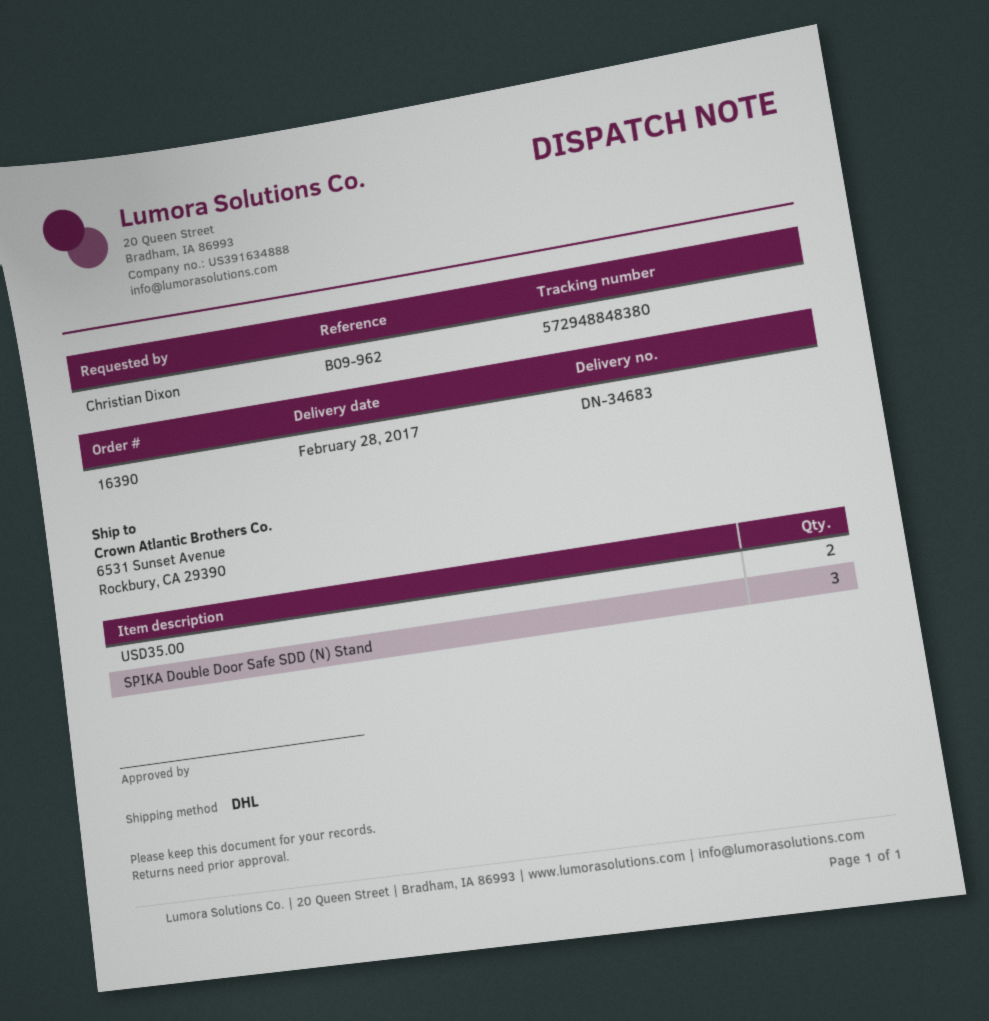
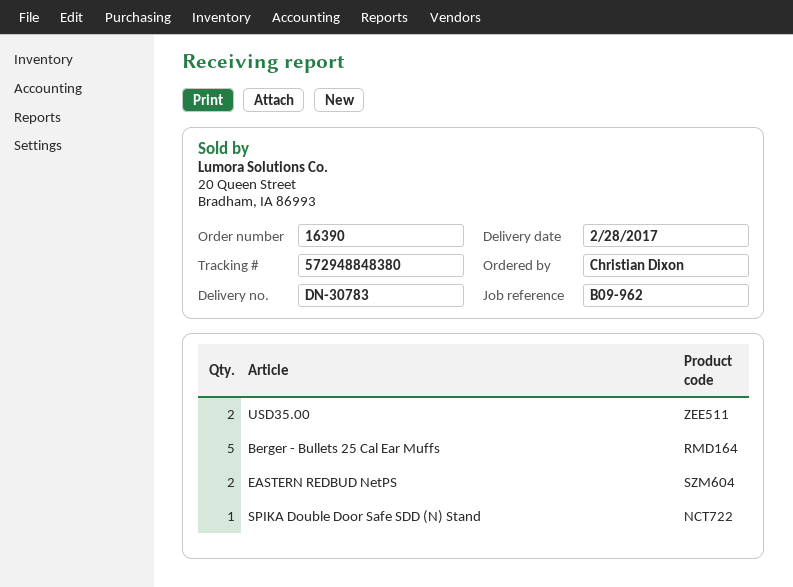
delivery note number: DN-34683 -> DN-30783
SPIKA Double Door Safe SDD (N) Stand: 3 -> 1
Berger - Bullets 25 Cal Ear Muffs: none -> 5
EASTERN REDBUD NetPS: none -> 2

